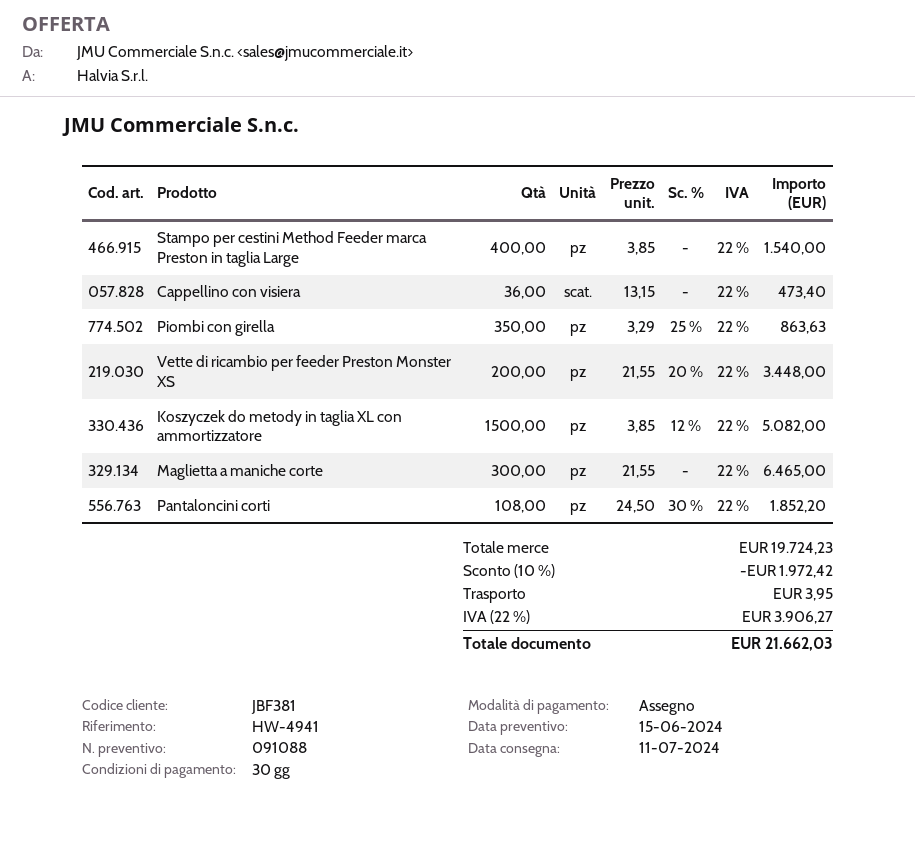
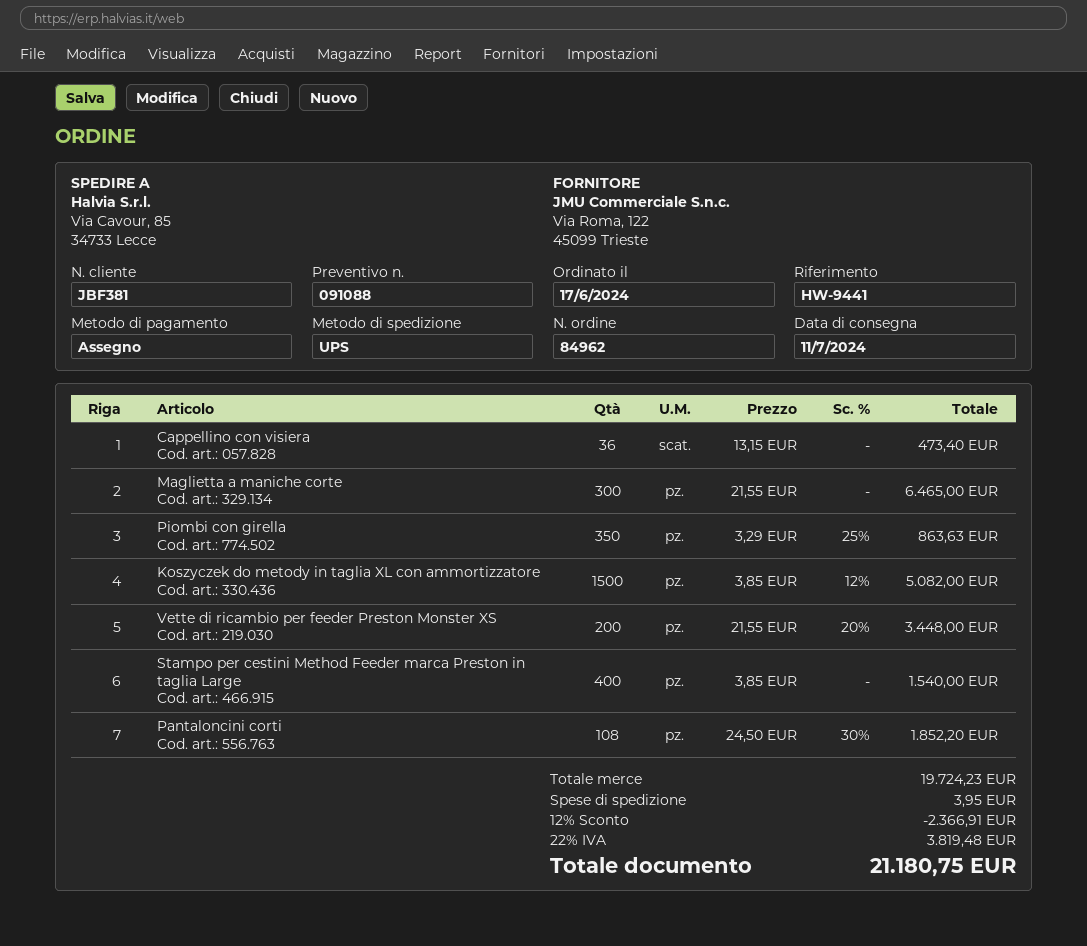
reference: HW-4941 -> HW-9441
discount: 10% = 1972.42 -> 12% = 2366.91
tax: 22% = 3906.27 -> 22% = 3819.48
total: 21662.03 -> 21180.75

